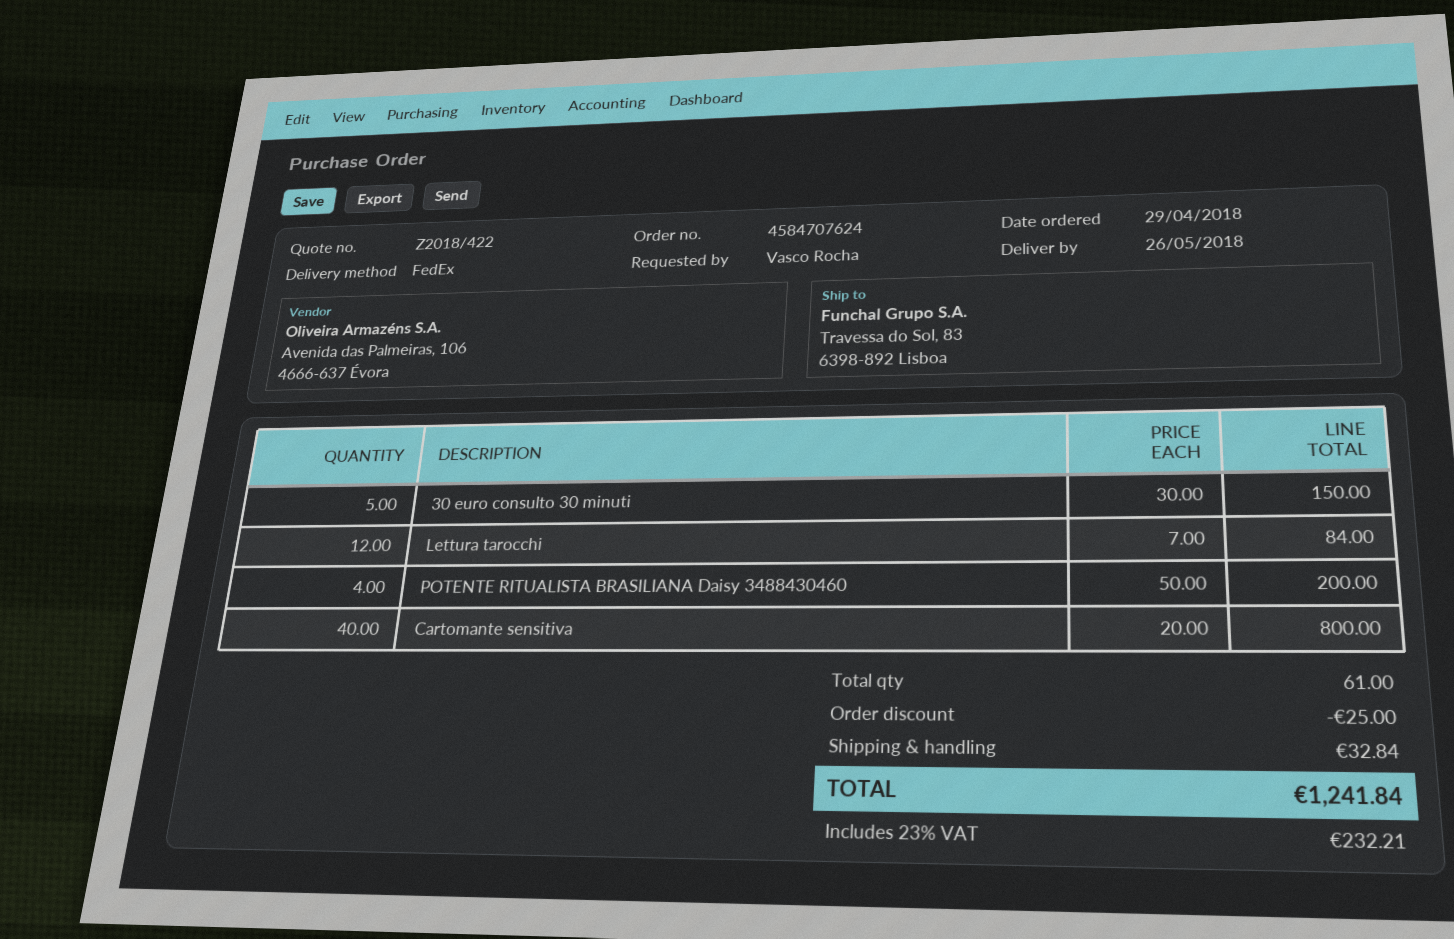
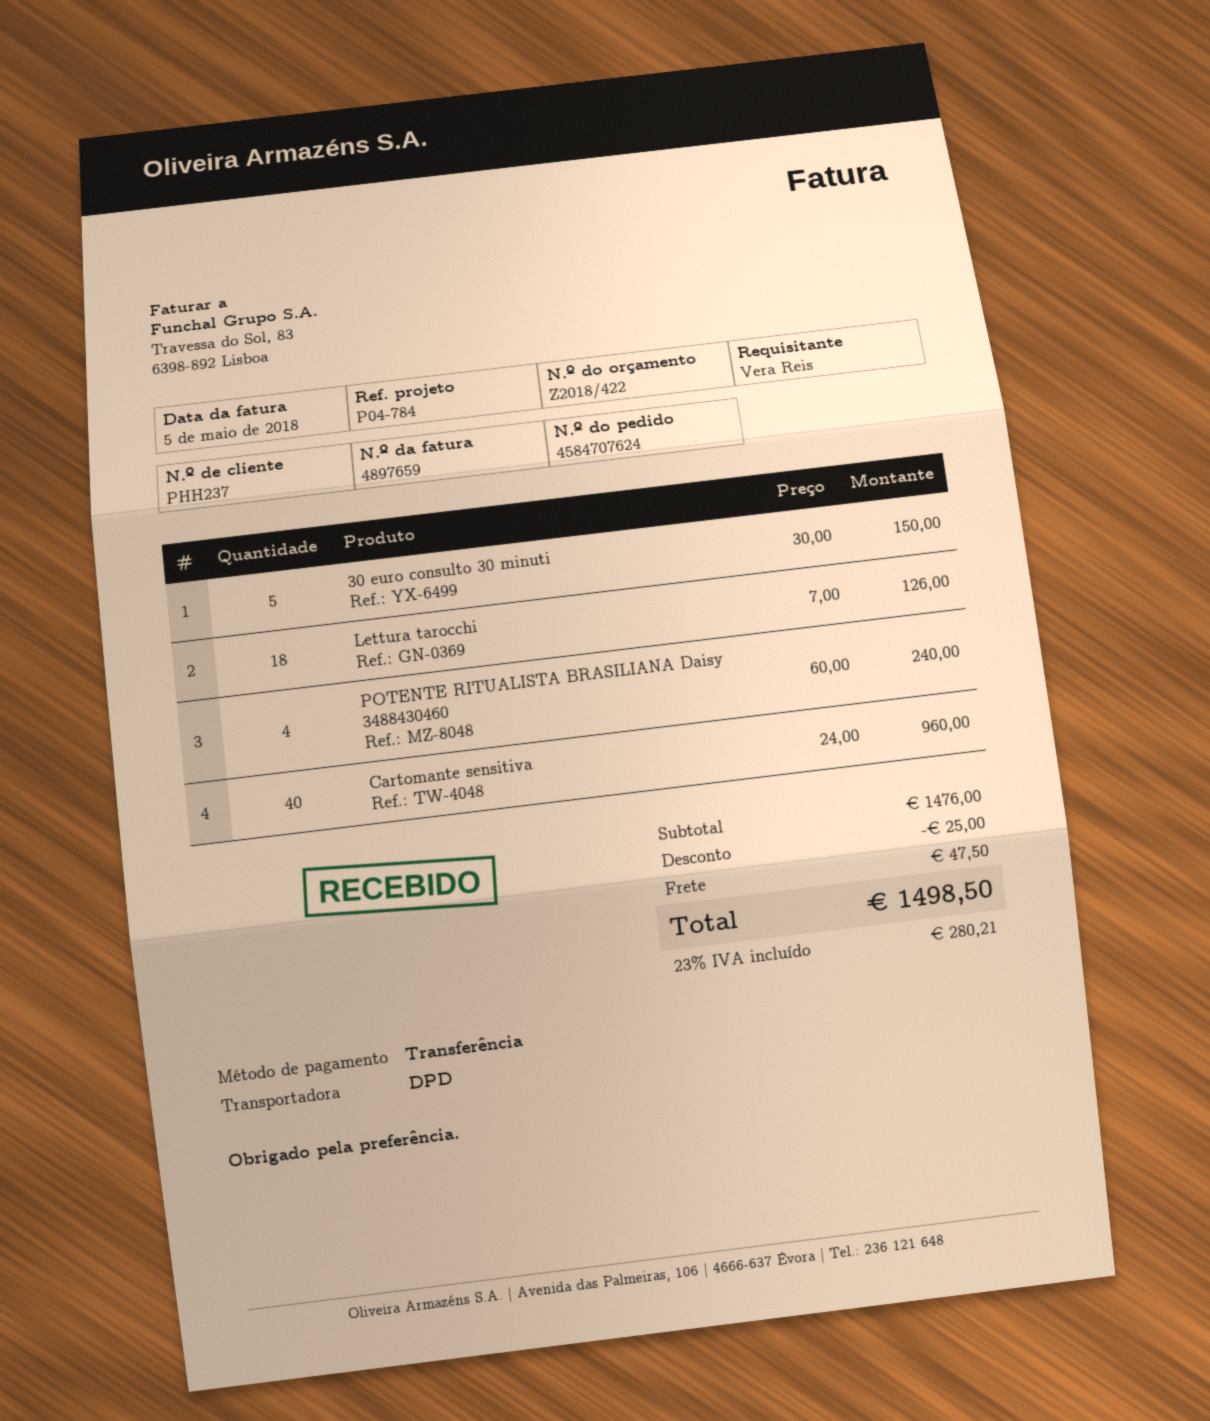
ordered by: Vasco Rocha -> Vera Reis
shipping method: FedEx -> DPD
Lettura tarocchi: 12 x 7.00 = 84.00 -> 18 x 7.00 = 126.00
POTENTE RITUALISTA BRASILIANA Daisy 3488430460: 4 x 50.00 = 200.00 -> 4 x 60.00 = 240.00
Cartomante sensitiva: 40 x 20.00 = 800.00 -> 40 x 24.00 = 960.00
shipping: 32.84 -> 47.50
tax: 23% = 232.21 -> 23% = 280.21
total: 1241.84 -> 1498.50

